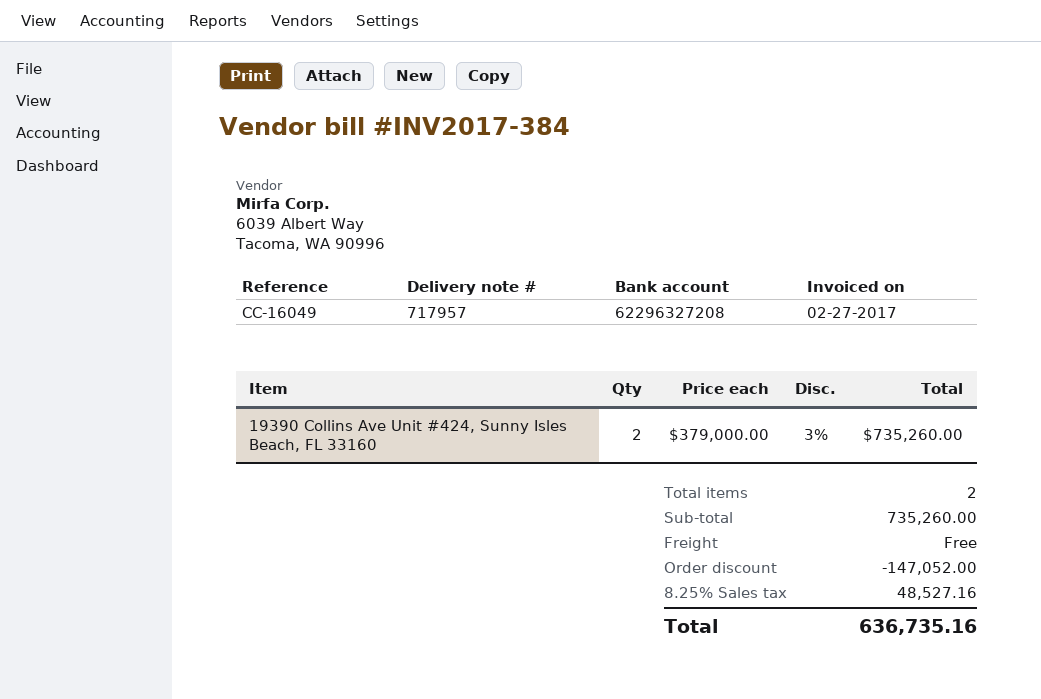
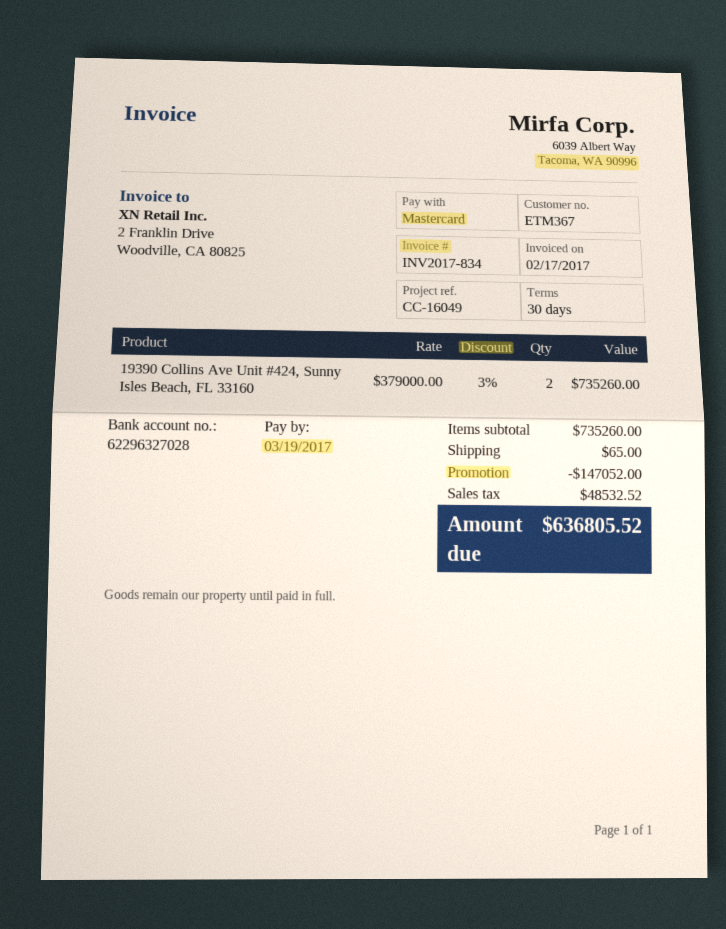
invoice number: INV2017-384 -> INV2017-834
invoice date: 2017-02-27 -> 2017-02-17
bank account: 62296327208 -> 62296327028
shipping: 0.00 -> 65.00
tax: 48527.16 -> 48532.52
total: 636735.16 -> 636805.52

